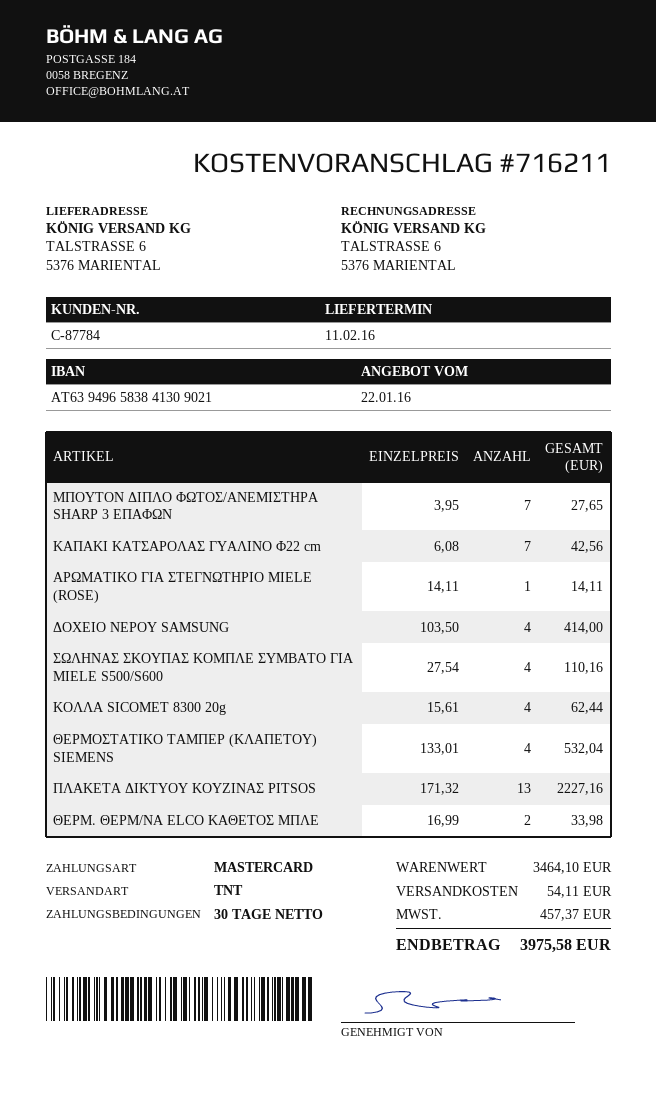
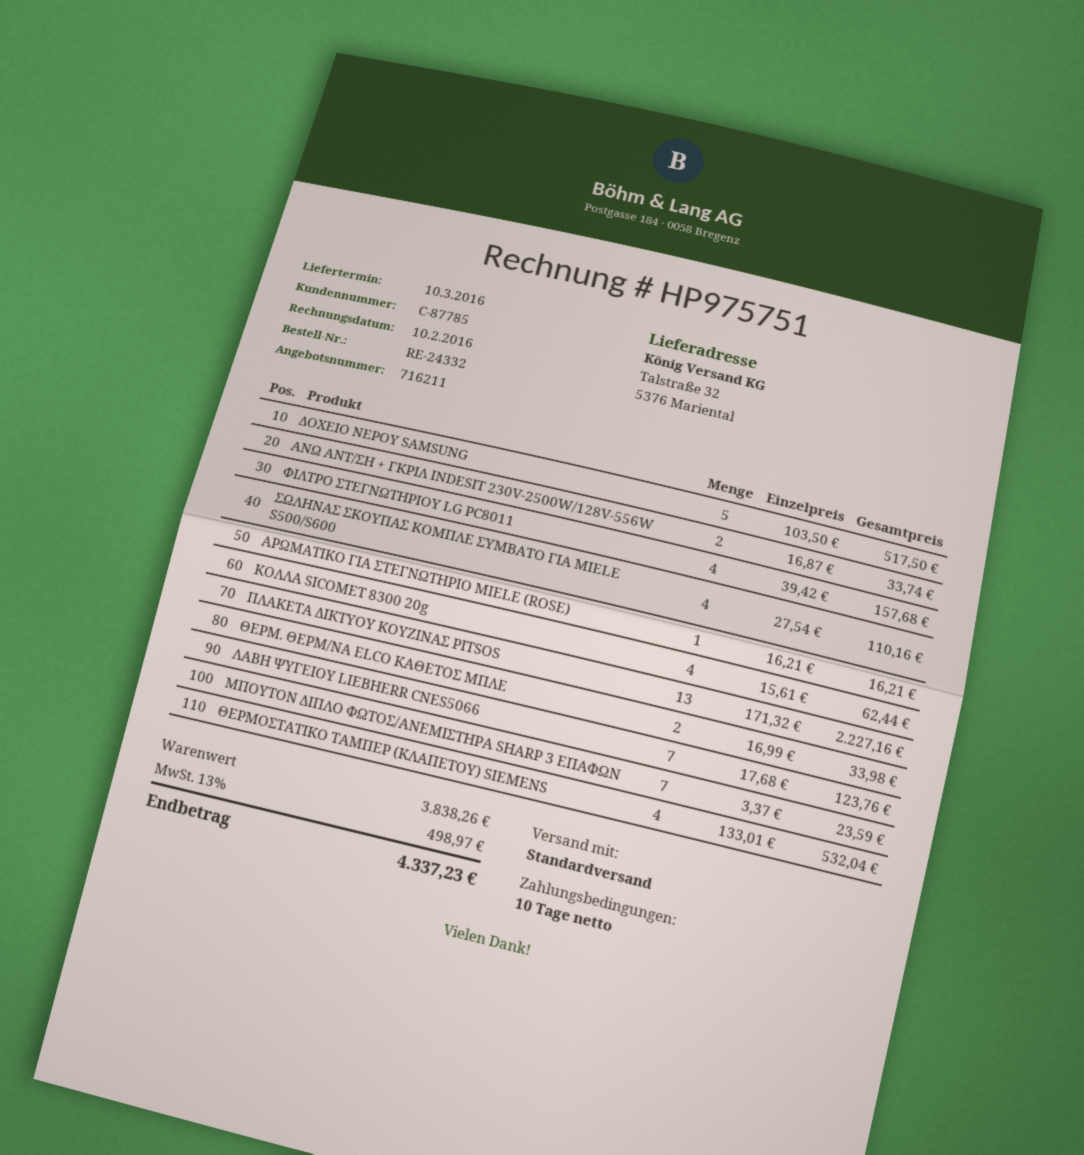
delivery date: 2016-02-11 -> 2016-03-10
payment terms: 30 days -> 10 days
customer number: C-87784 -> C-87785
shipping method: TNT -> standard
ship to: TALSTRASSE 6, 5376 MARIENTAL -> Talstraße 32, 5376 Mariental
ΜΠΟΥΤΟΝ ΔΙΠΛΟ ΦΩΤΟΣ/ΑΝΕΜΙΣΤΗΡΑ SHARP 3 ΕΠΑΦΩΝ: 7 x 3.95 = 27.65 -> 7 x 3.37 = 23.59
ΚΑΠΑΚΙ ΚΑΤΣΑΡΟΛΑΣ ΓΥΑΛΙΝΟ Φ22 cm: 7 x 6.08 = 42.56 -> none
ΑΡΩΜΑΤΙΚΟ ΓΙΑ ΣΤΕΓΝΩΤΗΡΙΟ MIELE (ROSE): 1 x 14.11 = 14.11 -> 1 x 16.21 = 16.21
ΔΟΧΕΙΟ ΝΕΡΟΥ SAMSUNG: 4 x 103.50 = 414.00 -> 5 x 103.50 = 517.50
ΑΝΩ ΑΝΤ/ΣΗ + ΓΚΡΙΛ INDESIT 230V-2500W/128V-556W: none -> 2 x 16.87 = 33.74
ΦΙΛΤΡΟ ΣΤΕΓΝΩΤΗΡΙΟΥ LG PC8011: none -> 4 x 39.42 = 157.68
ΛΑΒΗ ΨΥΓΕΙΟΥ LIEBHERR CNES5066: none -> 7 x 17.68 = 123.76
subtotal: 3464.10 -> 3838.26
shipping: 54.11 -> none
tax: 457.37 -> 498.97
total: 3975.58 -> 4337.23

